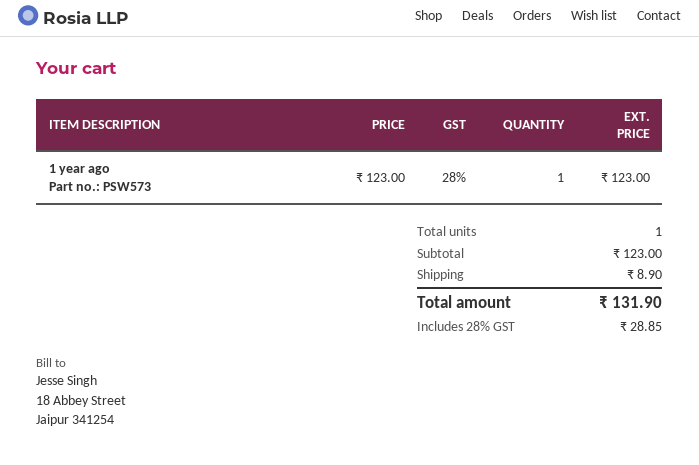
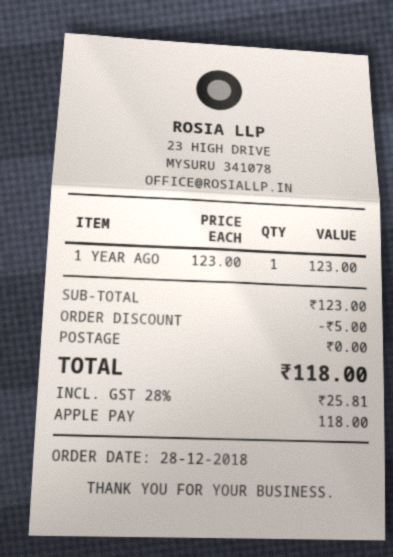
discount: none -> 5.00
shipping: 8.90 -> 0.00
tax: 28% = 28.85 -> 28% = 25.81
total: 131.90 -> 118.00

